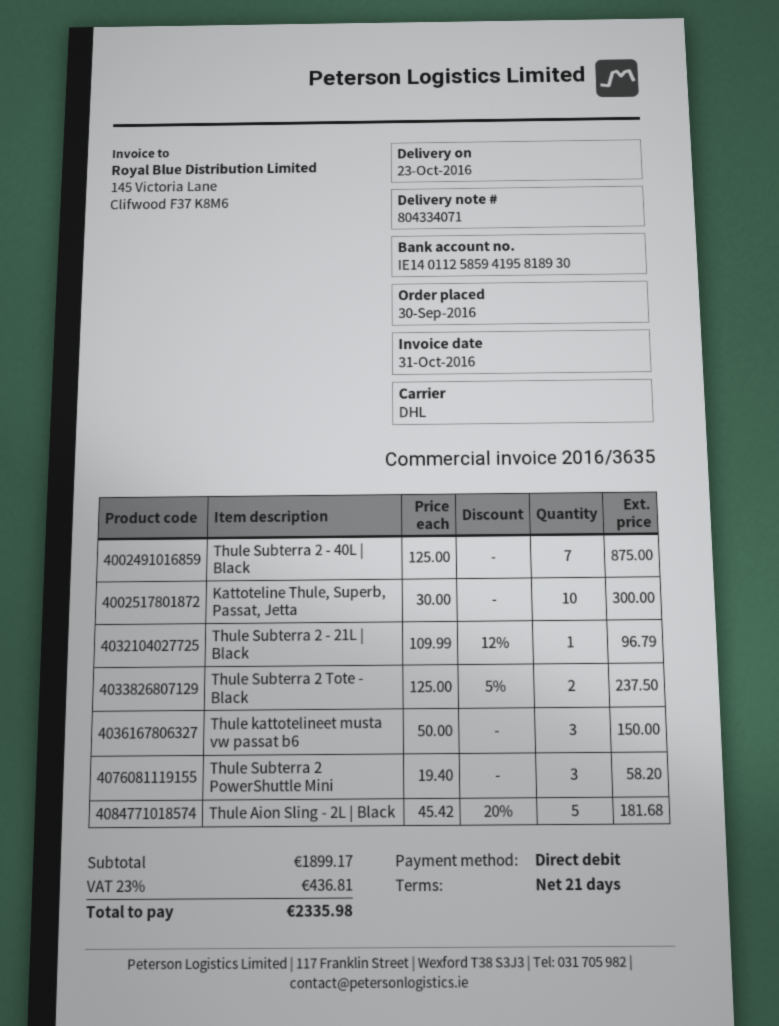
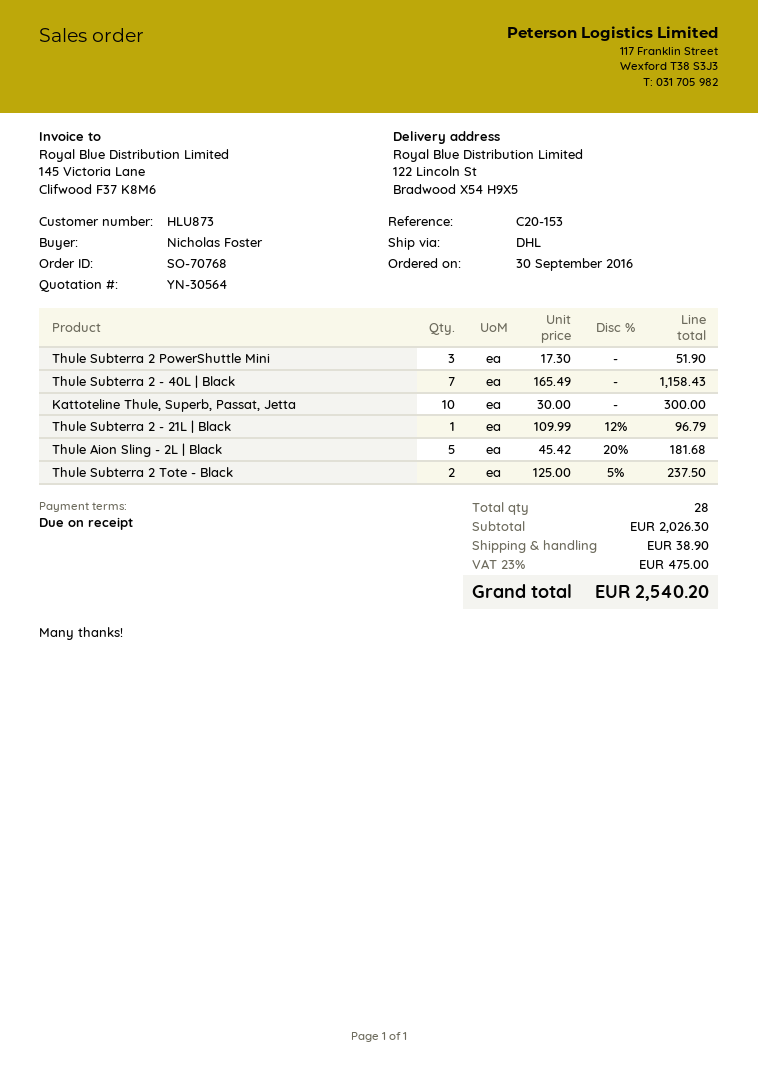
payment terms: 21 days -> on receipt
Thule Subterra 2 - 40L | Black: 7 x 125.00 = 875.00 -> 7 x 165.49 = 1158.43
Thule kattotelineet musta vw passat b6: 3 x 50.00 = 150.00 -> none
Thule Subterra 2 PowerShuttle Mini: 3 x 19.40 = 58.20 -> 3 x 17.30 = 51.90
subtotal: 1899.17 -> 2026.30
shipping: none -> 38.90
tax: 23% = 436.81 -> 23% = 475.00
total: 2335.98 -> 2540.20

